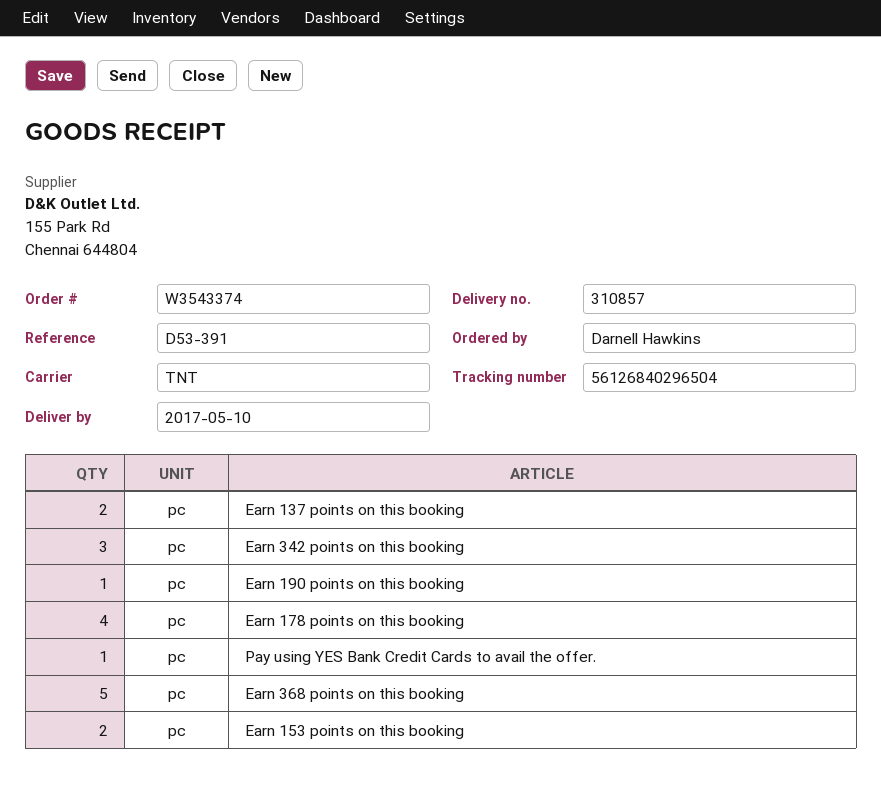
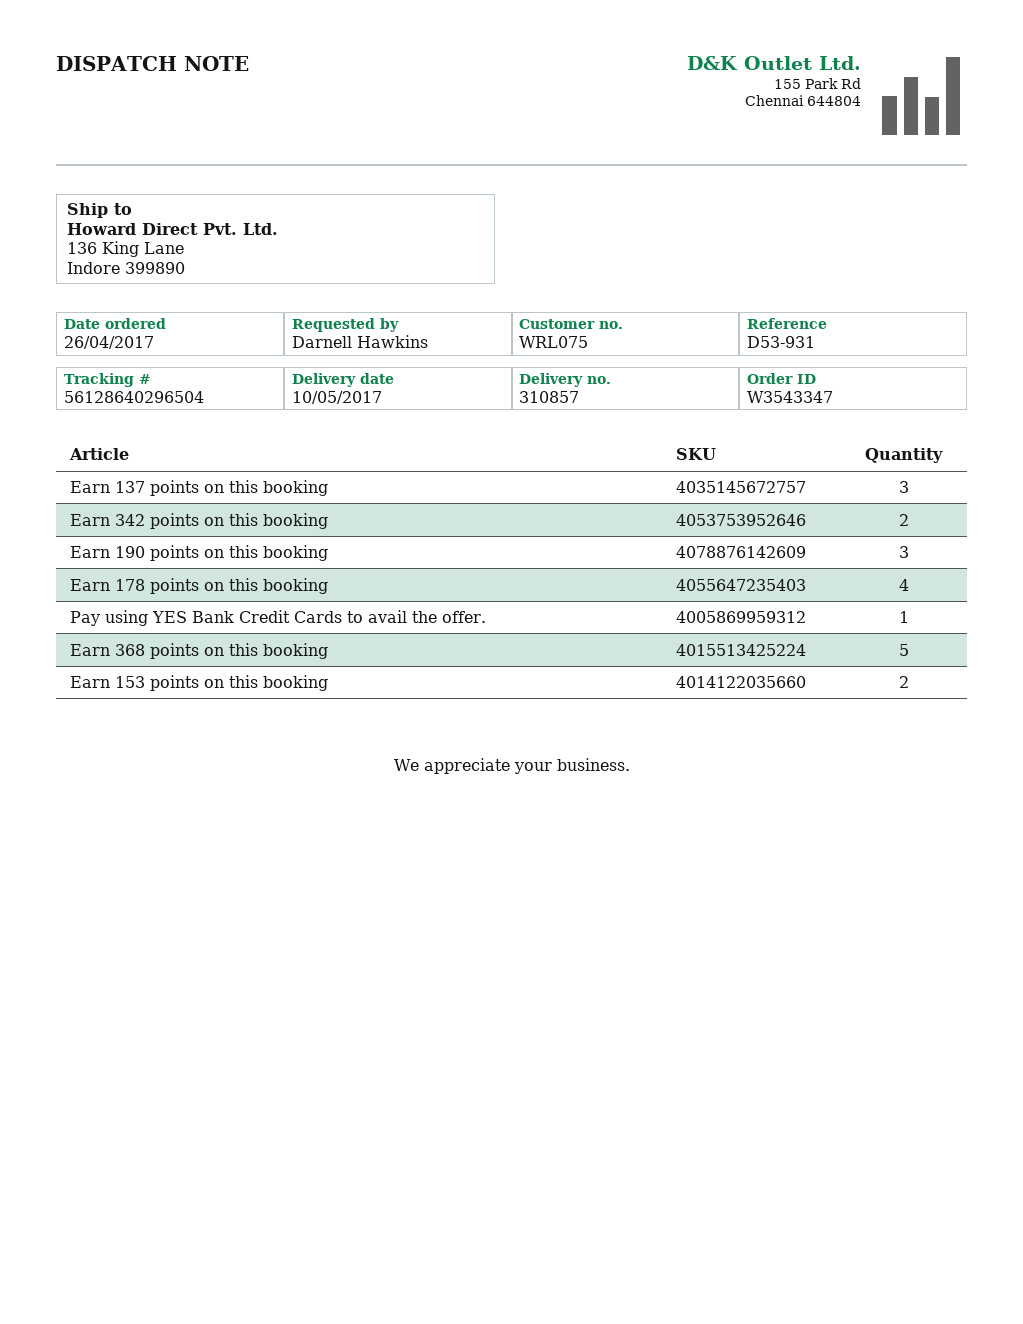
order number: W3543374 -> W3543347
reference: D53-391 -> D53-931
tracking number: 56126840296504 -> 56128640296504
Earn 137 points on this booking: 2 -> 3
Earn 342 points on this booking: 3 -> 2
Earn 190 points on this booking: 1 -> 3

